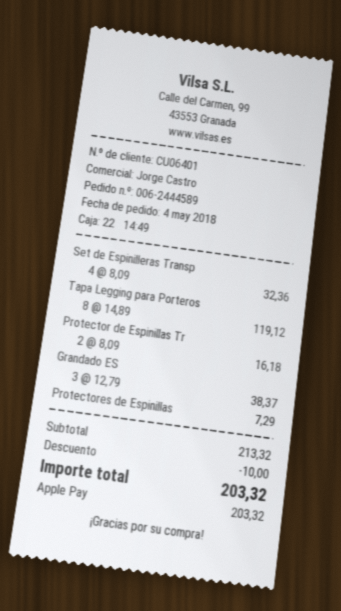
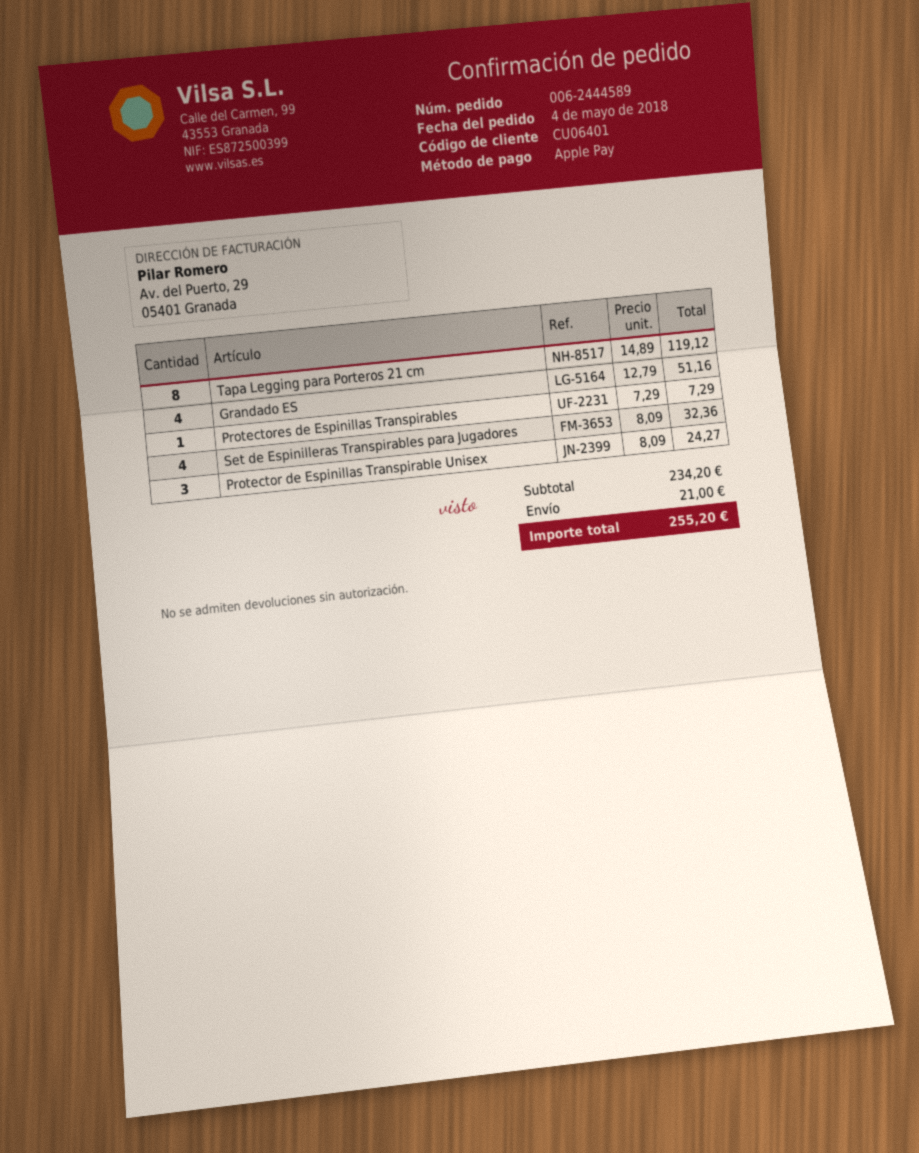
Protector de Espinillas Tr: 2 x 8.09 = 16.18 -> 3 x 8.09 = 24.27
Grandado ES: 3 x 12.79 = 38.37 -> 4 x 12.79 = 51.16
subtotal: 213.32 -> 234.20
discount: 10.00 -> none
shipping: none -> 21.00
total: 203.32 -> 255.20

